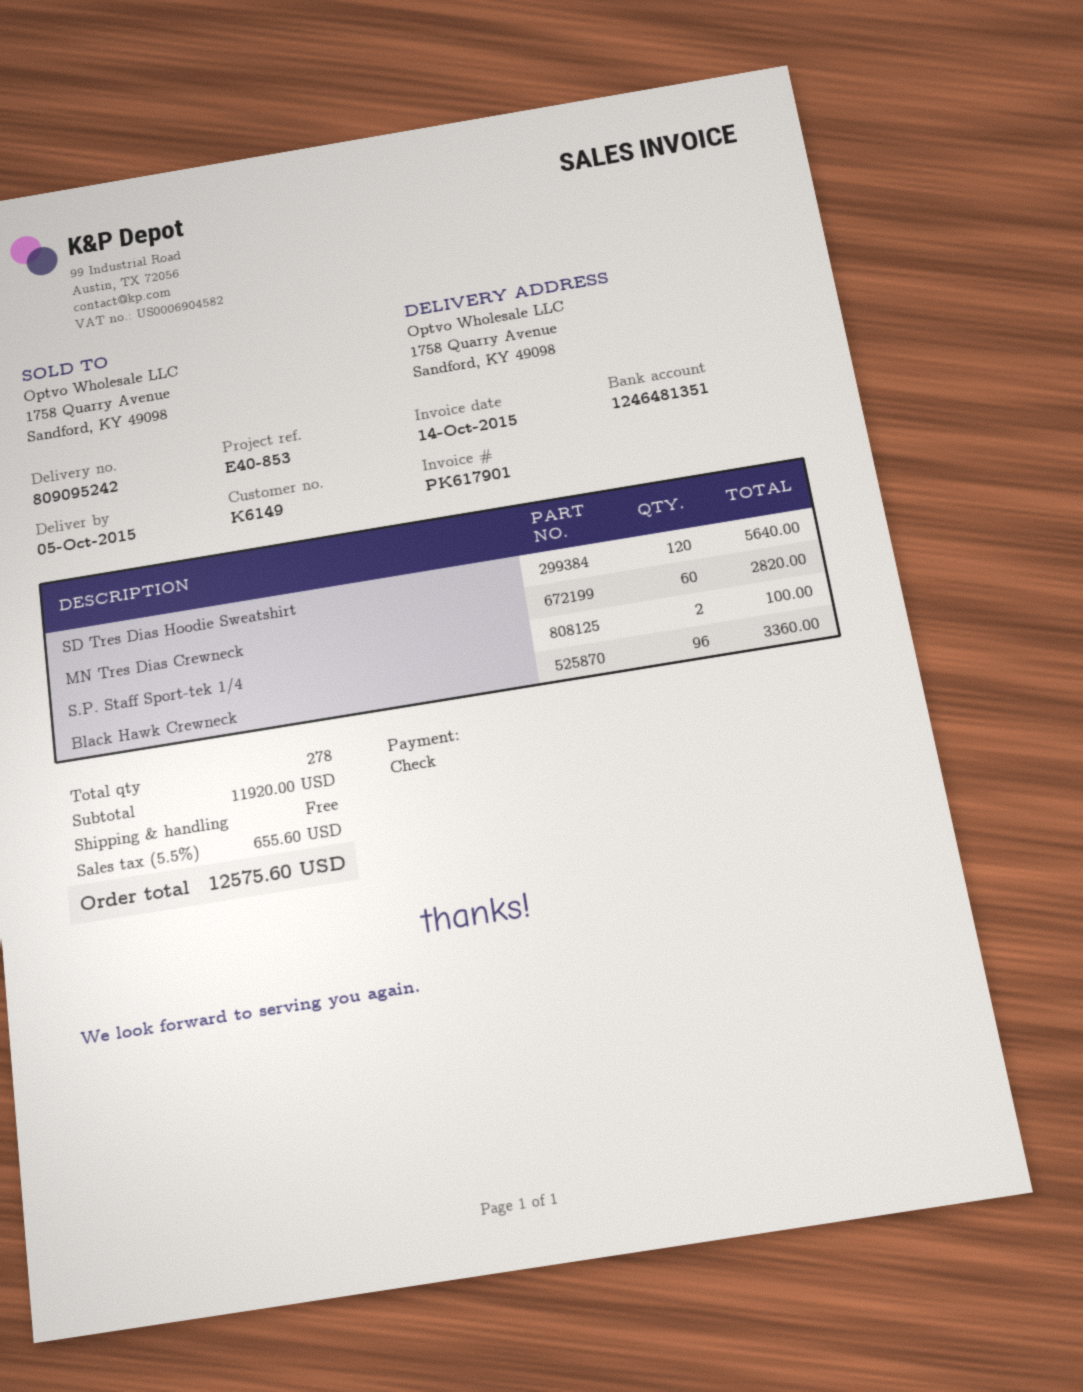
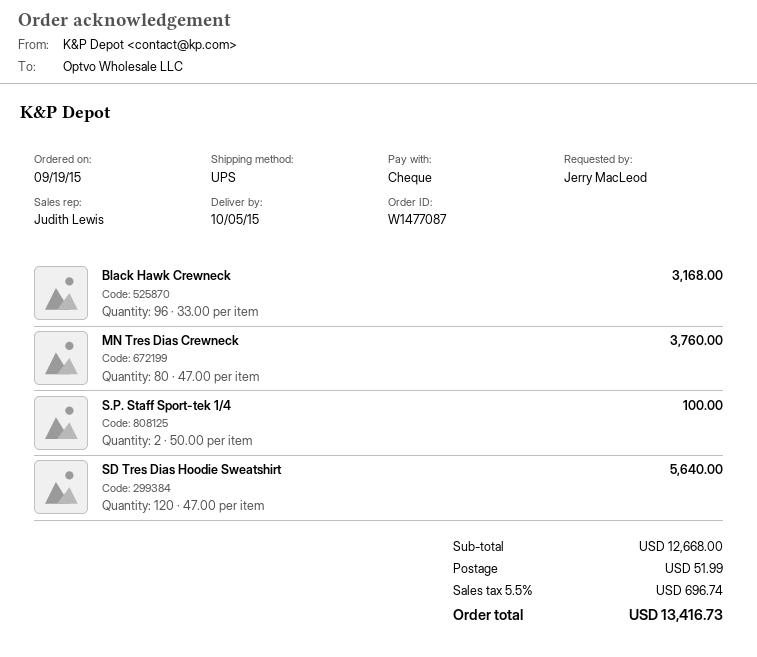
MN Tres Dias Crewneck: 60 for 2820.00 -> 80 for 3760.00
Black Hawk Crewneck: 96 for 3360.00 -> 96 for 3168.00
subtotal: 11920.00 -> 12668.00
shipping: 0.00 -> 51.99
tax: 5.5% = 655.60 -> 5.5% = 696.74
total: 12575.60 -> 13416.73

